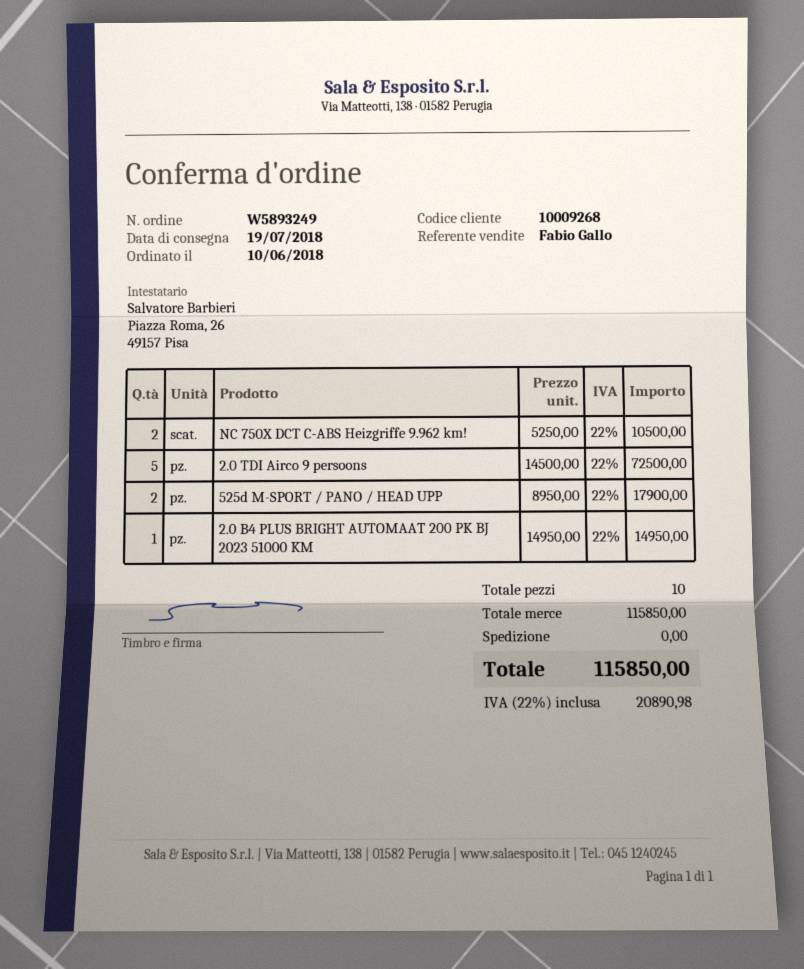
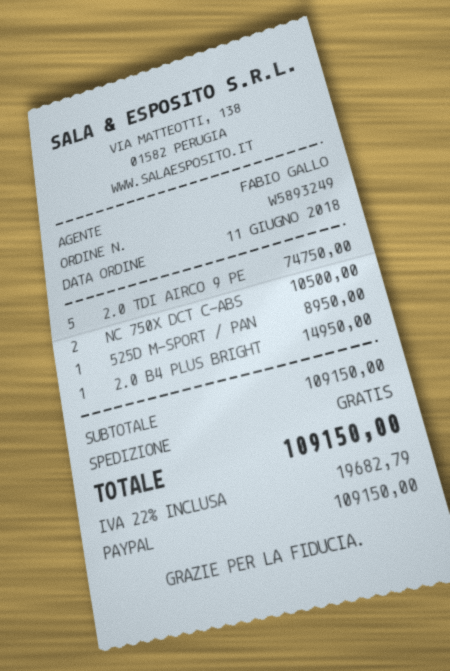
order date: 2018-06-10 -> 2018-06-11
2.0 TDI Airco 9 persoons: 5 for 72500.00 -> 5 for 74750.00
525d M-SPORT / PANO / HEAD UPP: 2 for 17900.00 -> 1 for 8950.00
subtotal: 115850.00 -> 109150.00
tax: 22% = 20890.98 -> 22% = 19682.79
total: 115850.00 -> 109150.00

